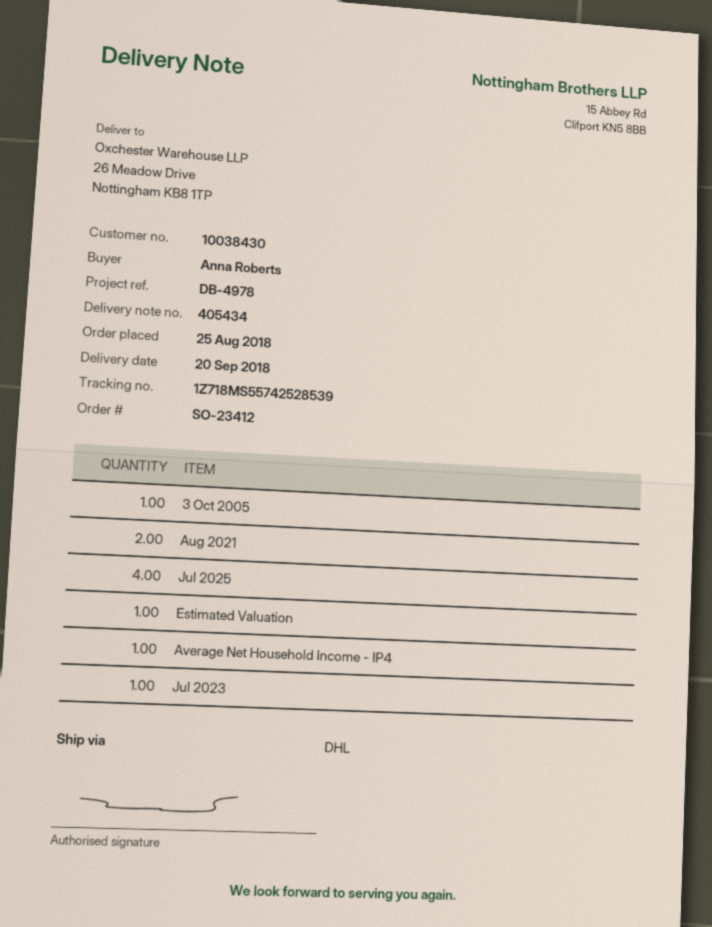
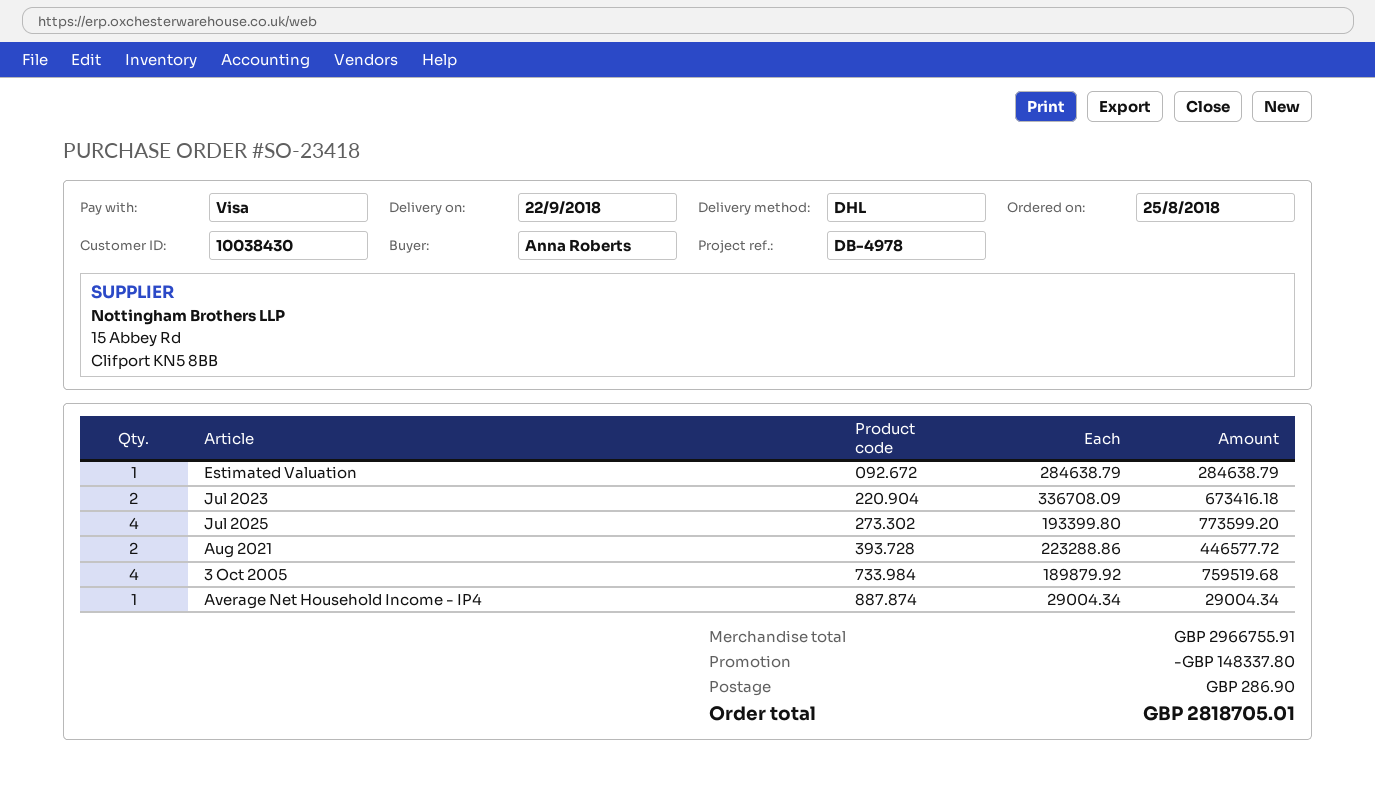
order number: SO-23412 -> SO-23418
delivery date: 2018-09-20 -> 2018-09-22
3 Oct 2005: 1 -> 4
Jul 2023: 1 -> 2

